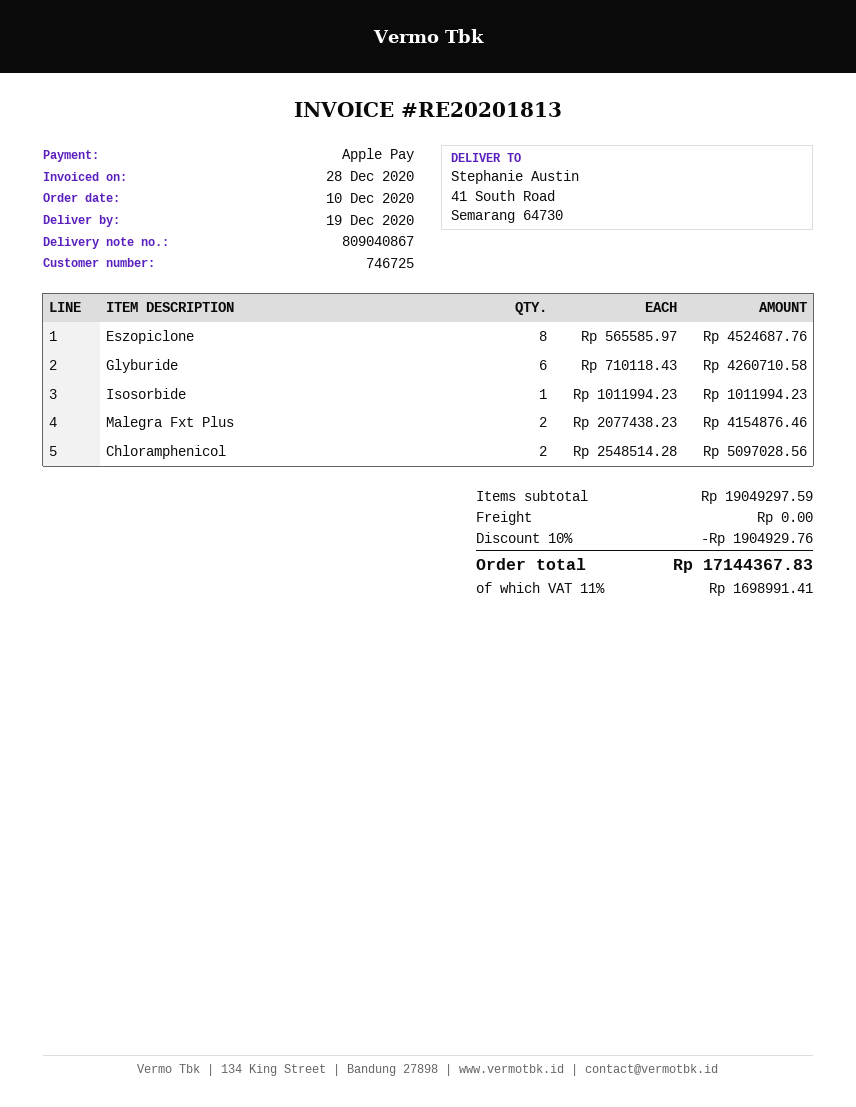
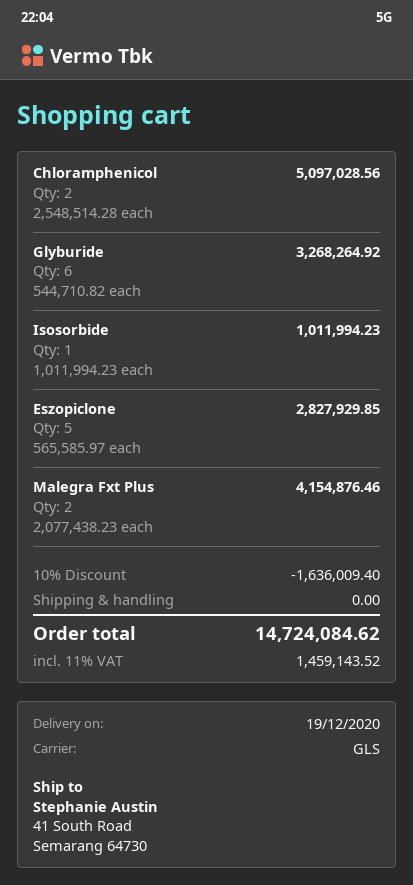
Eszopiclone: 8 x 565585.97 = 4524687.76 -> 5 x 565585.97 = 2827929.85
Glyburide: 6 x 710118.43 = 4260710.58 -> 6 x 544710.82 = 3268264.92
discount: 10% = 1904929.76 -> 10% = 1636009.40
tax: 11% = 1698991.41 -> 11% = 1459143.52
total: 17144367.83 -> 14724084.62

